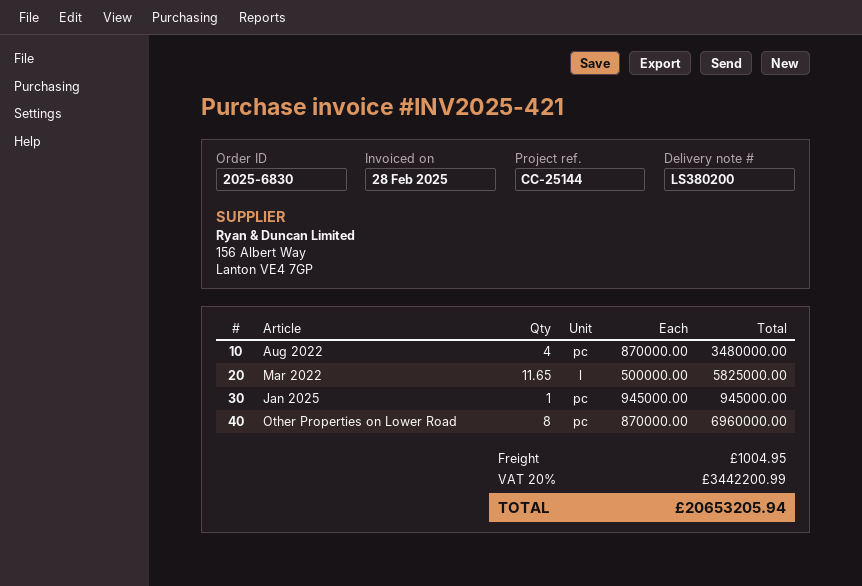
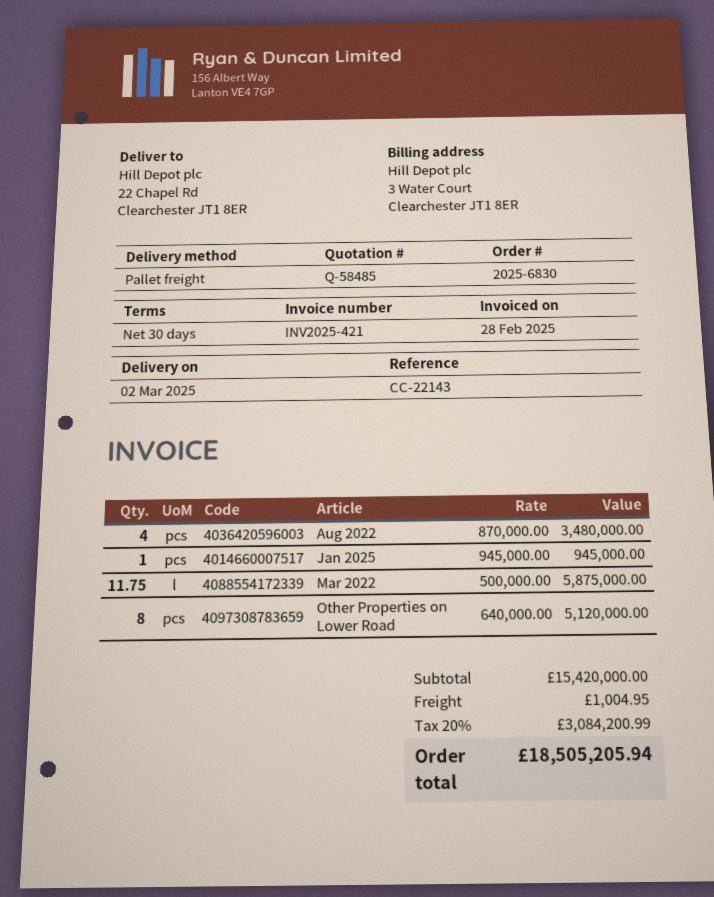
reference: CC-25144 -> CC-22143
Mar 2022: 11.65 x 500000.00 = 5825000.00 -> 11.75 x 500000.00 = 5875000.00
Other Properties on Lower Road: 8 x 870000.00 = 6960000.00 -> 8 x 640000.00 = 5120000.00
tax: 20% = 3442200.99 -> 20% = 3084200.99
total: 20653205.94 -> 18505205.94

